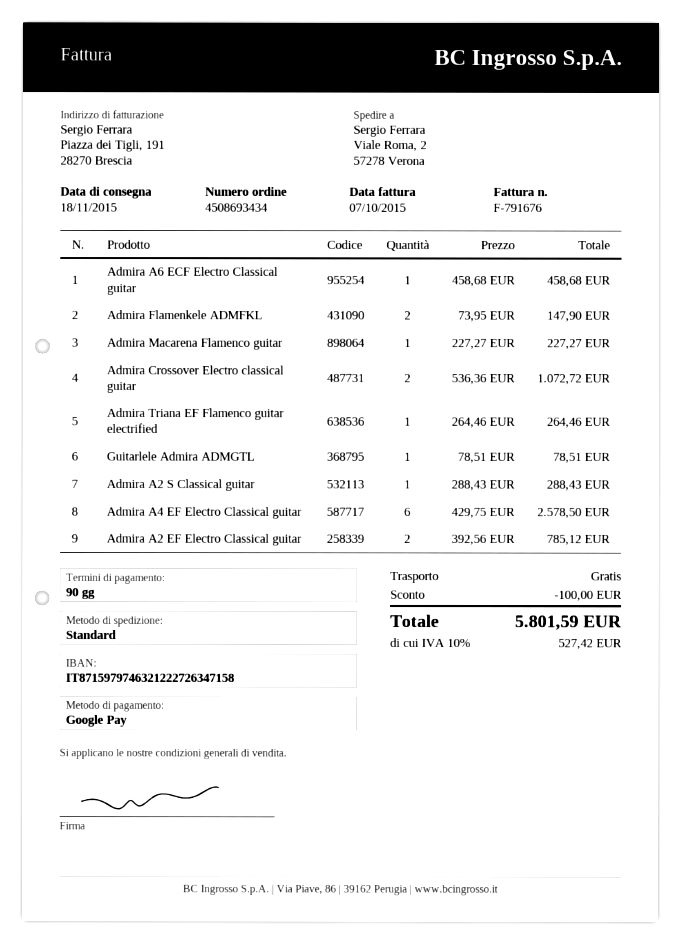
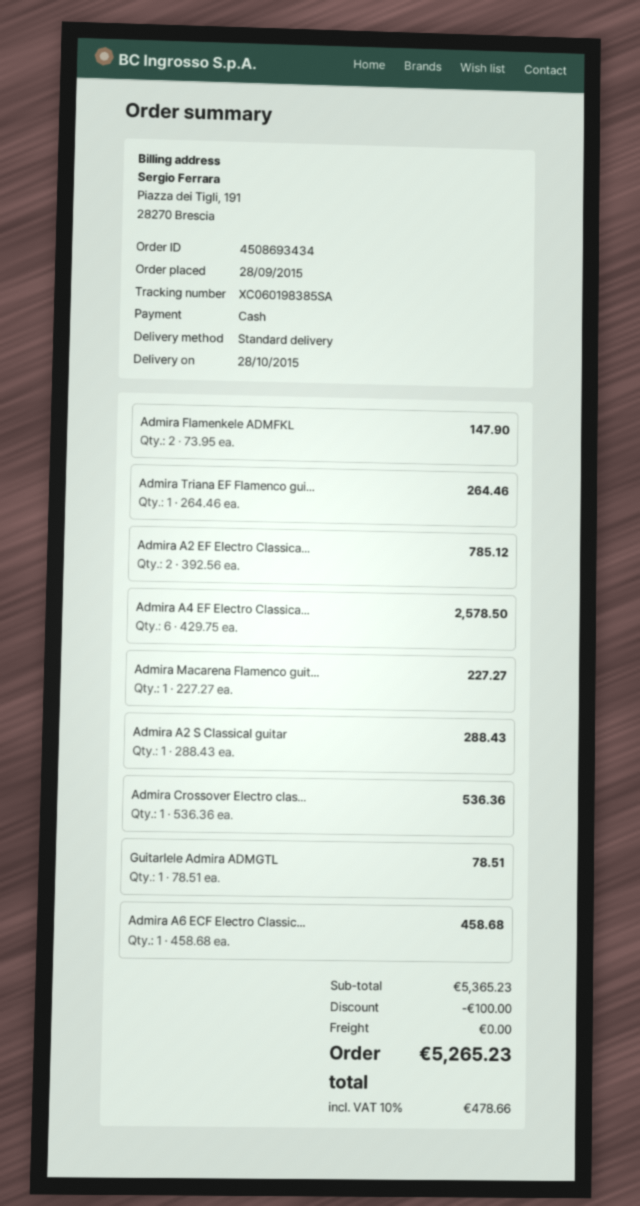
delivery date: 2015-11-18 -> 2015-10-28
payment method: Google Pay -> cash
Admira Crossover Electro classical guitar: 2 x 536.36 = 1072.72 -> 1 x 536.36 = 536.36
tax: 10% = 527.42 -> 10% = 478.66
total: 5801.59 -> 5265.23

